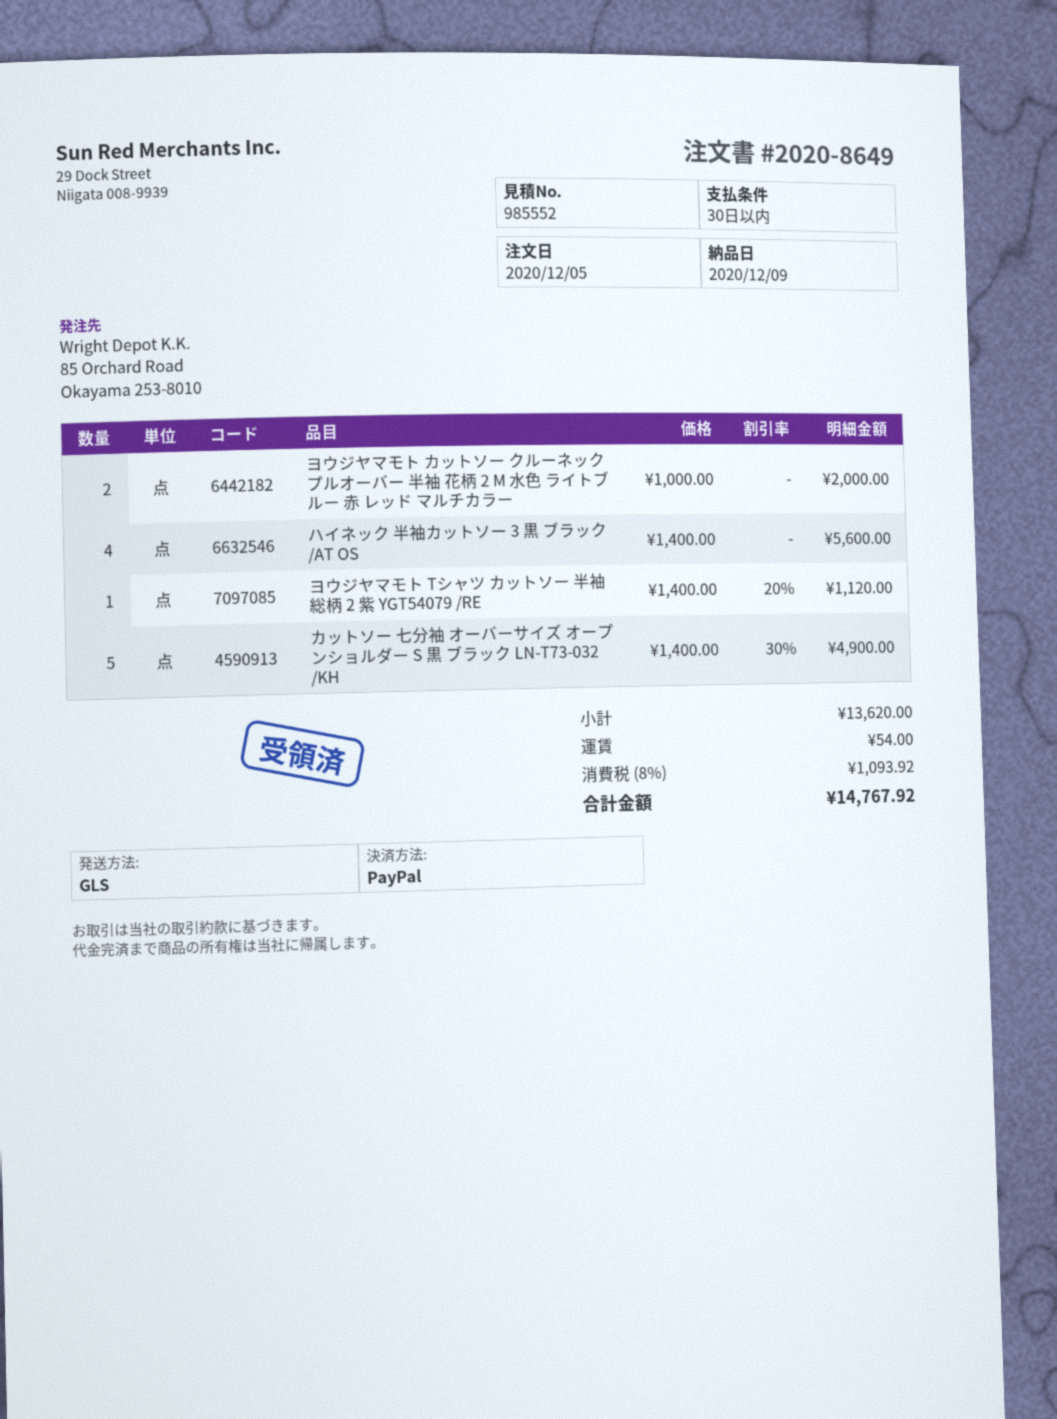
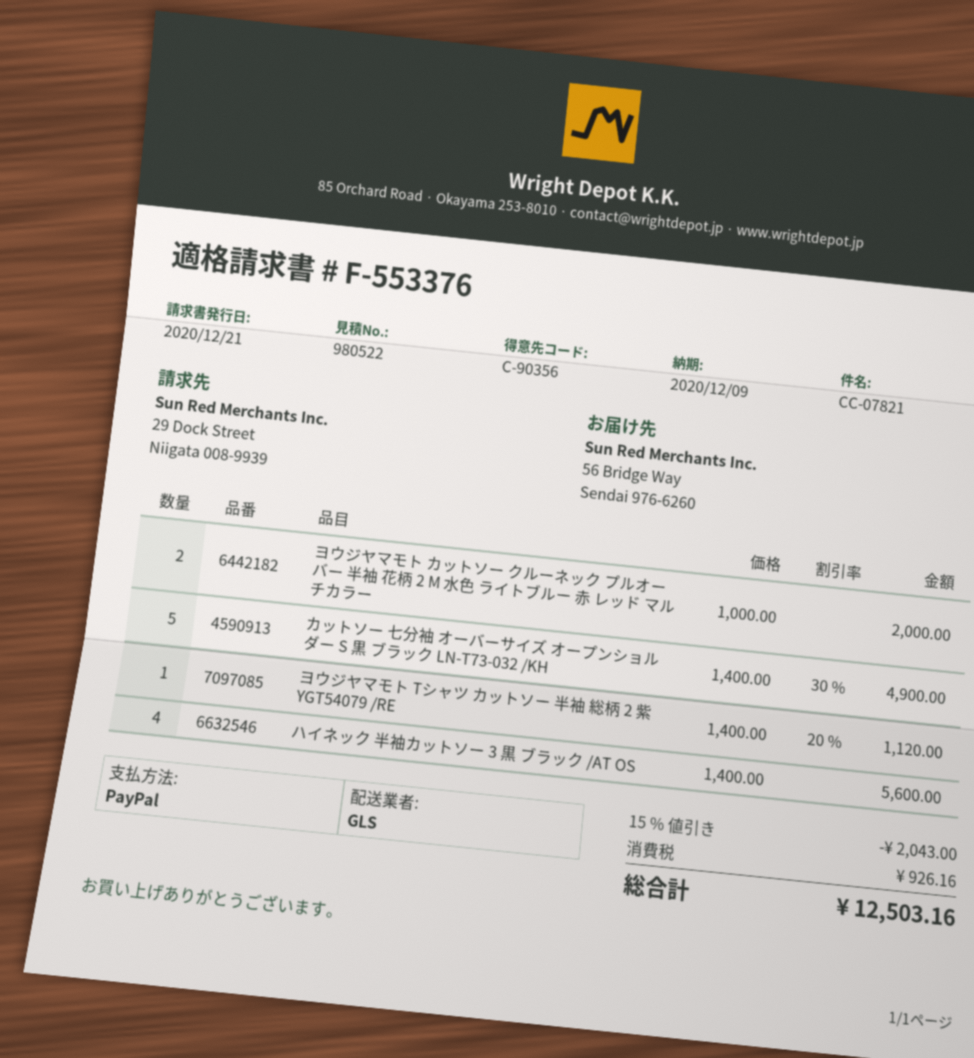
quote number: 985552 -> 980522
discount: none -> 15% = 2043.00
shipping: 54.00 -> none
tax: 1093.92 -> 926.16
total: 14767.92 -> 12503.16

